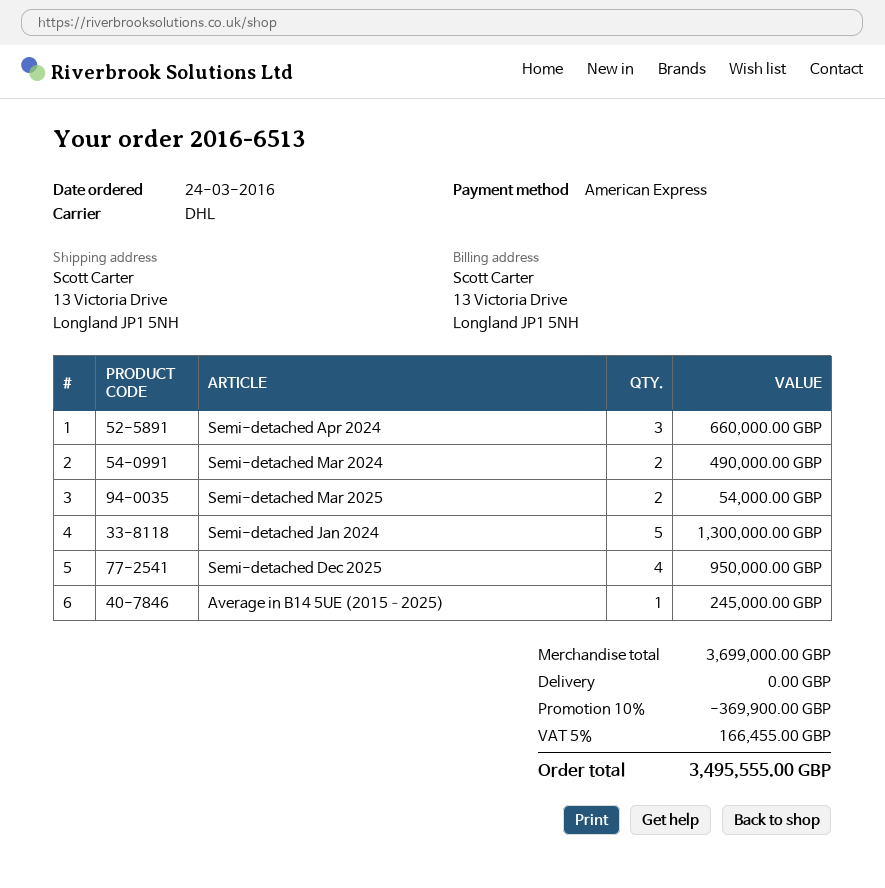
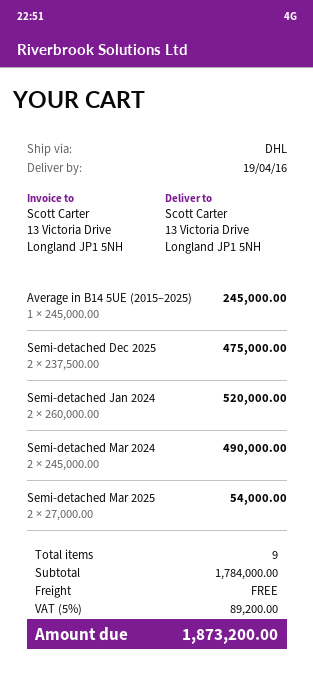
Semi-detached Apr 2024: 3 for 660000.00 -> none
Semi-detached Jan 2024: 5 for 1300000.00 -> 2 for 520000.00
Semi-detached Dec 2025: 4 for 950000.00 -> 2 for 475000.00
subtotal: 3699000.00 -> 1784000.00
discount: 10% = 369900.00 -> none
tax: 5% = 166455.00 -> 5% = 89200.00
total: 3495555.00 -> 1873200.00

